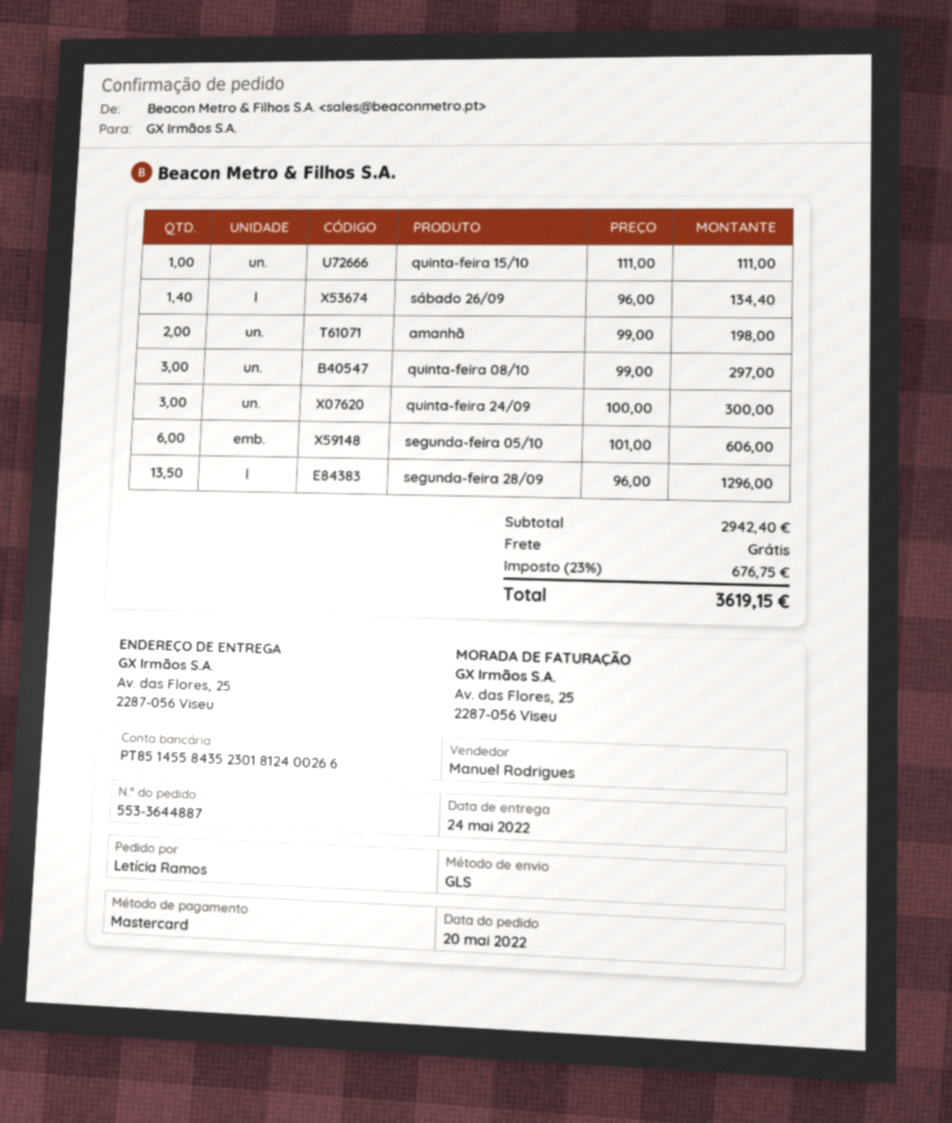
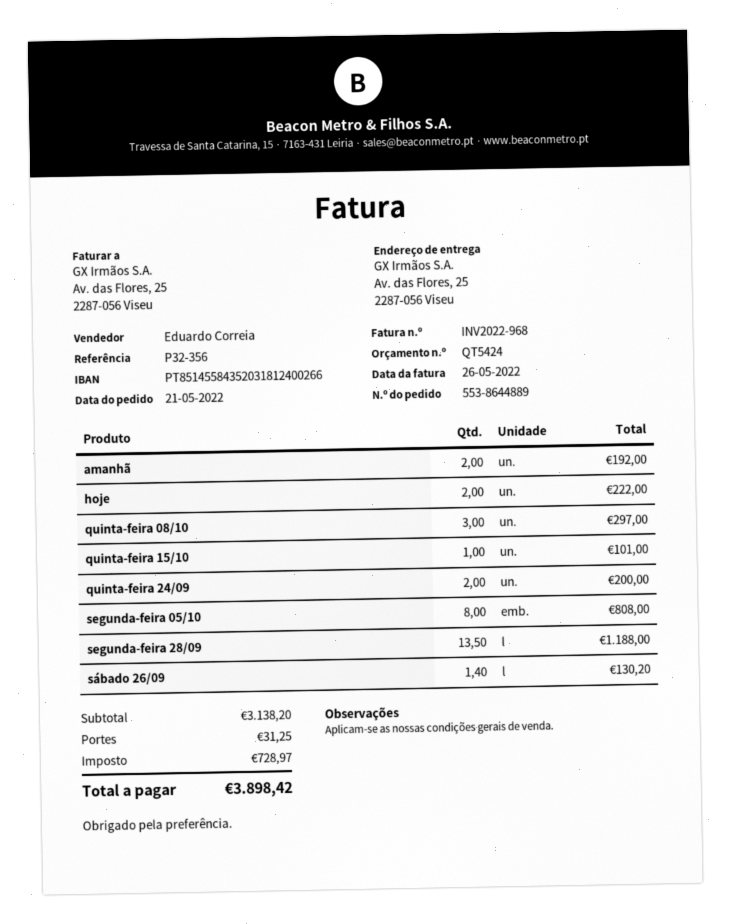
order number: 553-3644887 -> 553-8644889
order date: 2022-05-20 -> 2022-05-21
sales rep: Manuel Rodrigues -> Eduardo Correia
bank account: PT85145584352301812400266 -> PT85145584352031812400266
quinta-feira 15/10: 1 for 111.00 -> 1 for 101.00
sábado 26/09: 1.4 for 134.40 -> 1.4 for 130.20
amanhã: 2 for 198.00 -> 2 for 192.00
quinta-feira 24/09: 3 for 300.00 -> 2 for 200.00
segunda-feira 05/10: 6 for 606.00 -> 8 for 808.00
segunda-feira 28/09: 13.5 for 1296.00 -> 13.5 for 1188.00
hoje: none -> 2 for 222.00
subtotal: 2942.40 -> 3138.20
shipping: 0.00 -> 31.25
tax: 676.75 -> 728.97
total: 3619.15 -> 3898.42

